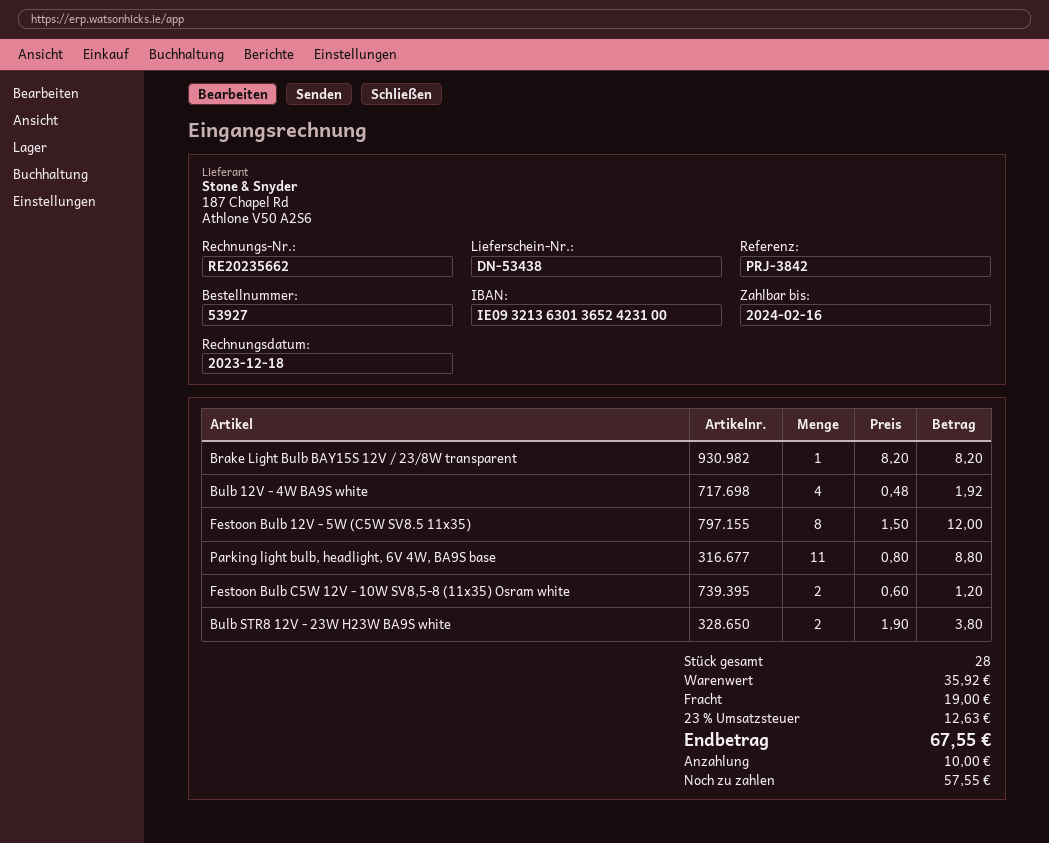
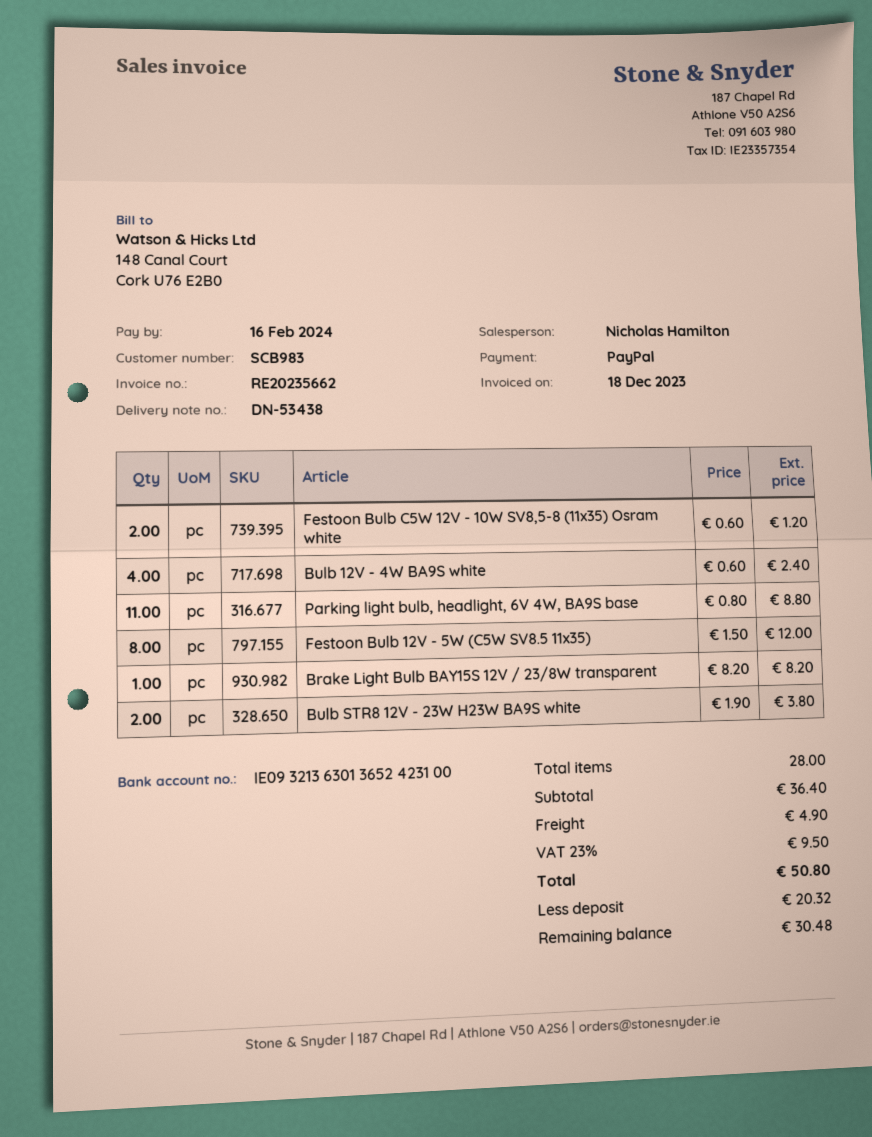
Bulb 12V - 4W BA9S white: 4 x 0.48 = 1.92 -> 4 x 0.60 = 2.40
subtotal: 35.92 -> 36.40
shipping: 19.00 -> 4.90
tax: 23% = 12.63 -> 23% = 9.50
total: 67.55 -> 50.80
deposit: 10.00 -> 20.32
balance: 57.55 -> 30.48

